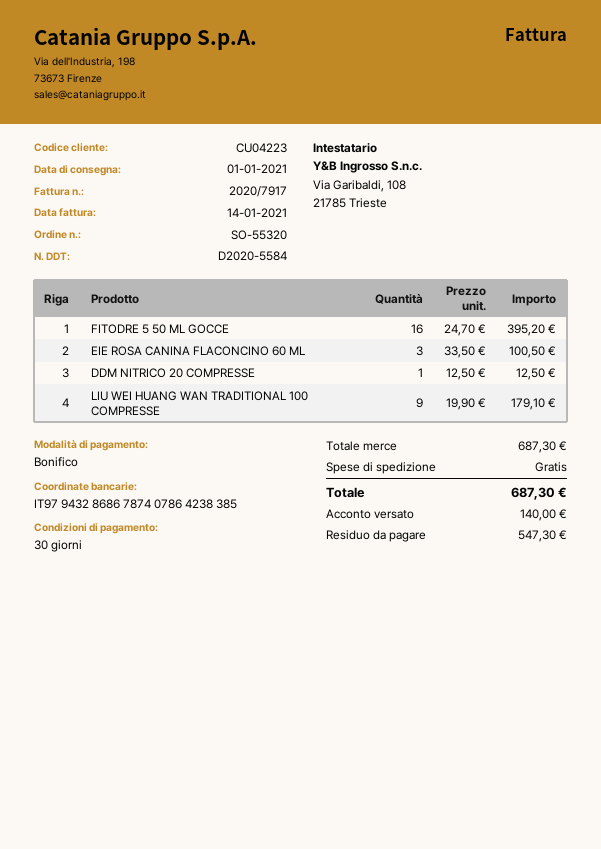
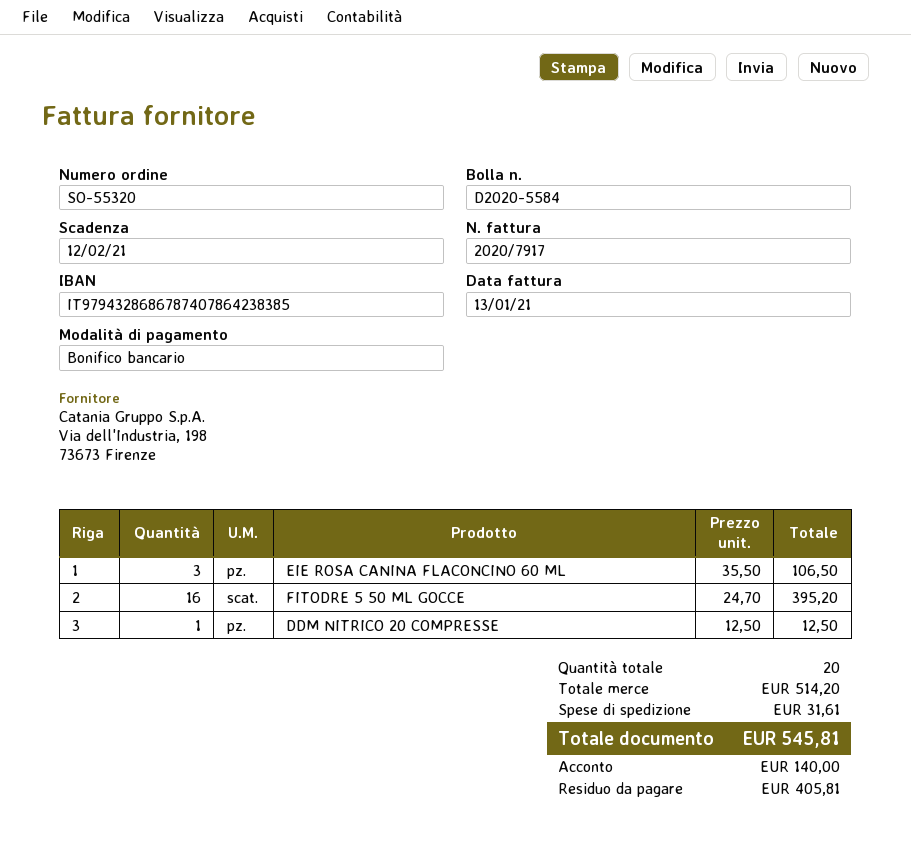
invoice date: 2021-01-14 -> 2021-01-13
EIE ROSA CANINA FLACONCINO 60 ML: 3 x 33.50 = 100.50 -> 3 x 35.50 = 106.50
LIU WEI HUANG WAN TRADITIONAL 100 COMPRESSE: 9 x 19.90 = 179.10 -> none
subtotal: 687.30 -> 514.20
shipping: 0.00 -> 31.61
total: 687.30 -> 545.81
balance: 547.30 -> 405.81

